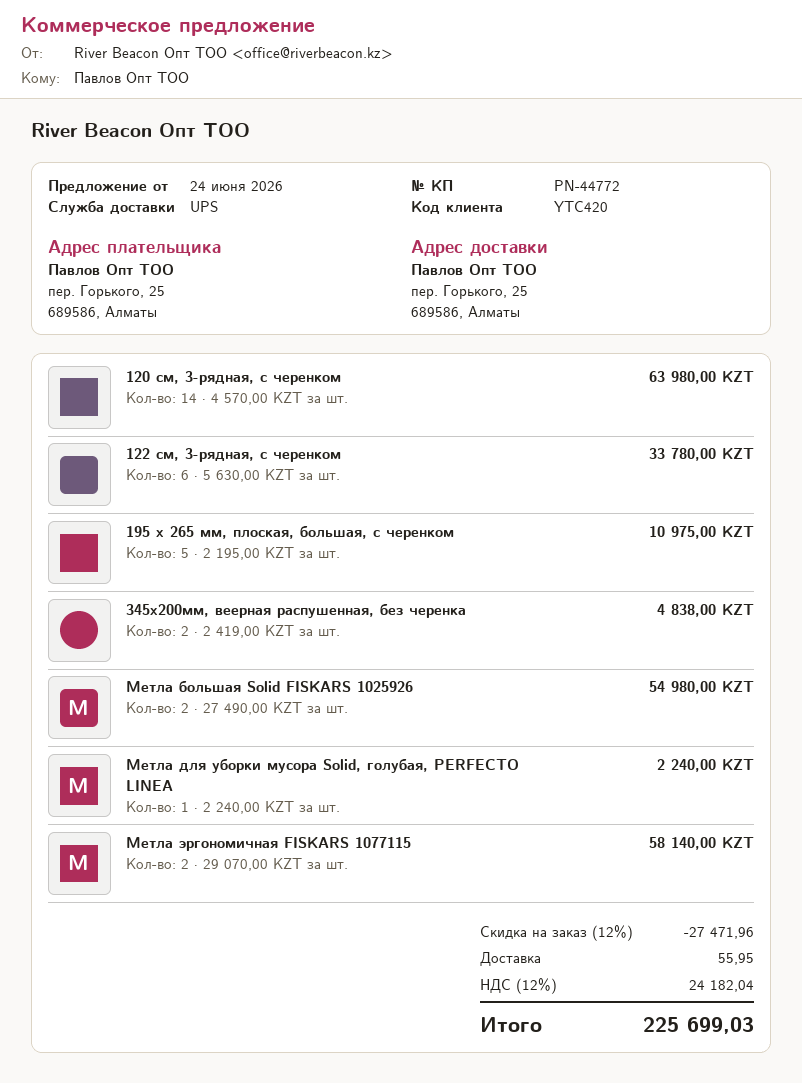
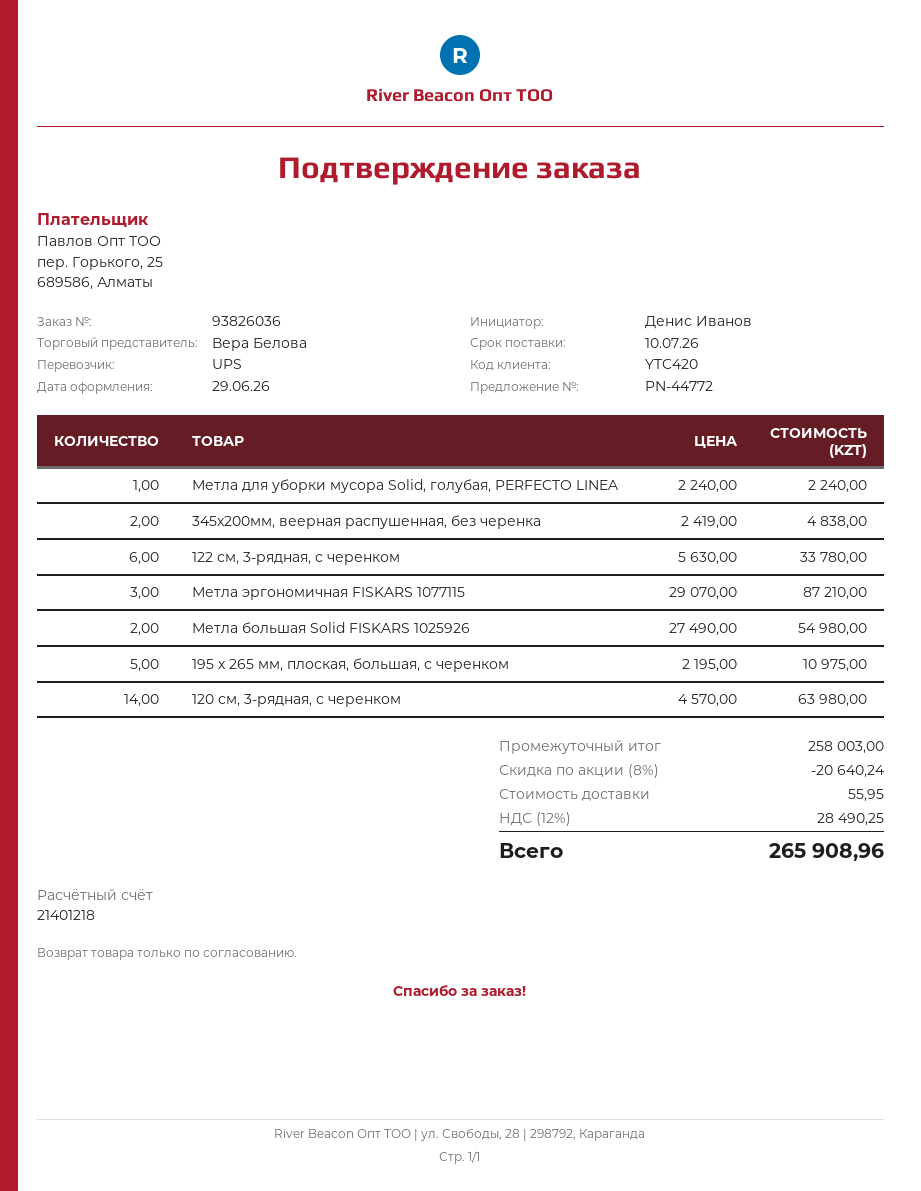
Метла эргономичная FISKARS 1077115: 2 x 29070.00 = 58140.00 -> 3 x 29070.00 = 87210.00
discount: 12% = 27471.96 -> 8% = 20640.24
tax: 12% = 24182.04 -> 12% = 28490.25
total: 225699.03 -> 265908.96

